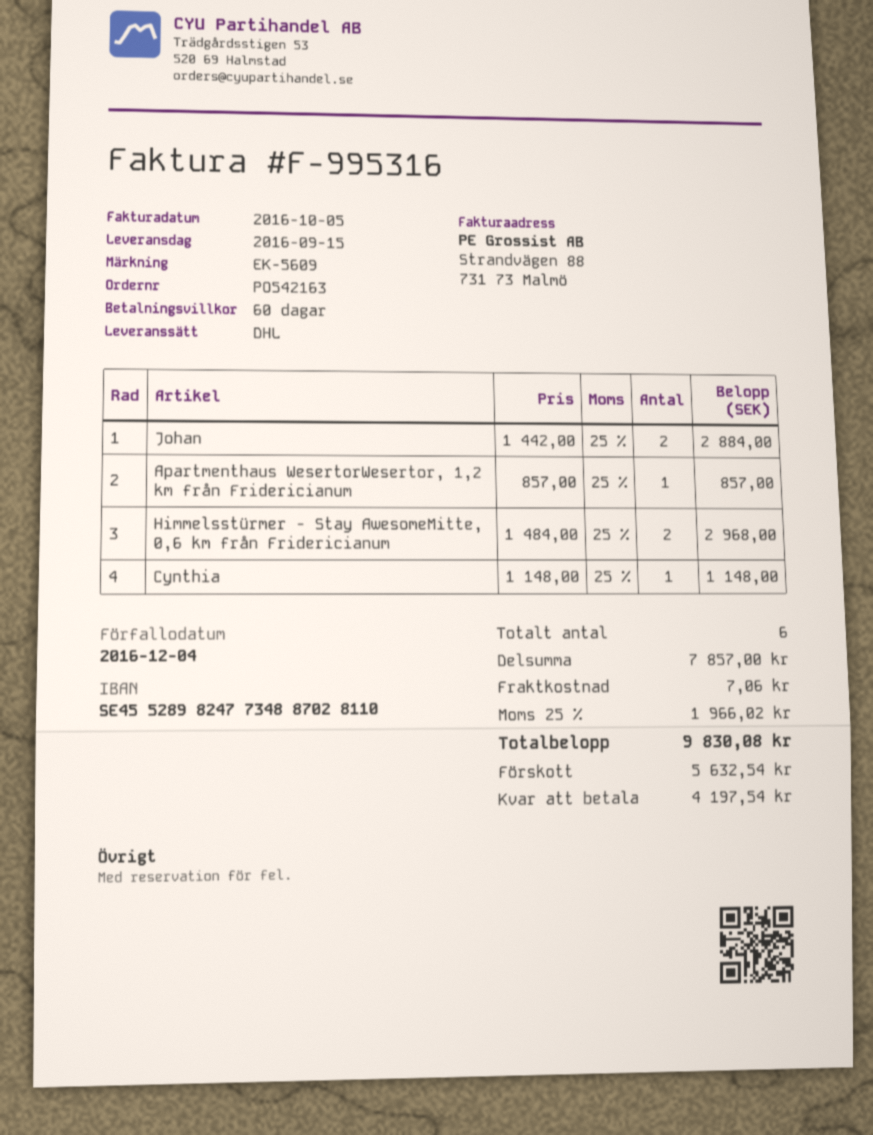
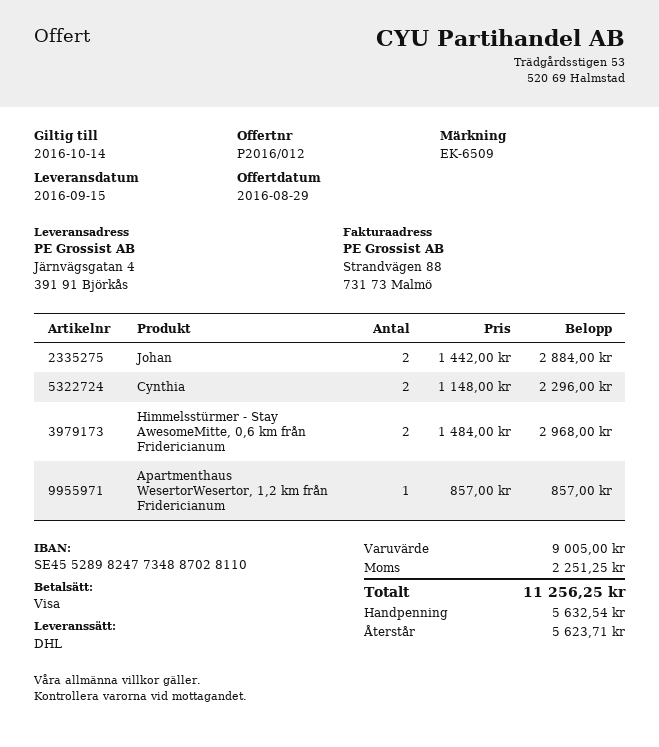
reference: EK-5609 -> EK-6509
Cynthia: 1 x 1148.00 = 1148.00 -> 2 x 1148.00 = 2296.00
subtotal: 7857.00 -> 9005.00
shipping: 7.06 -> none
tax: 1966.02 -> 2251.25
total: 9830.08 -> 11256.25
balance: 4197.54 -> 5623.71

